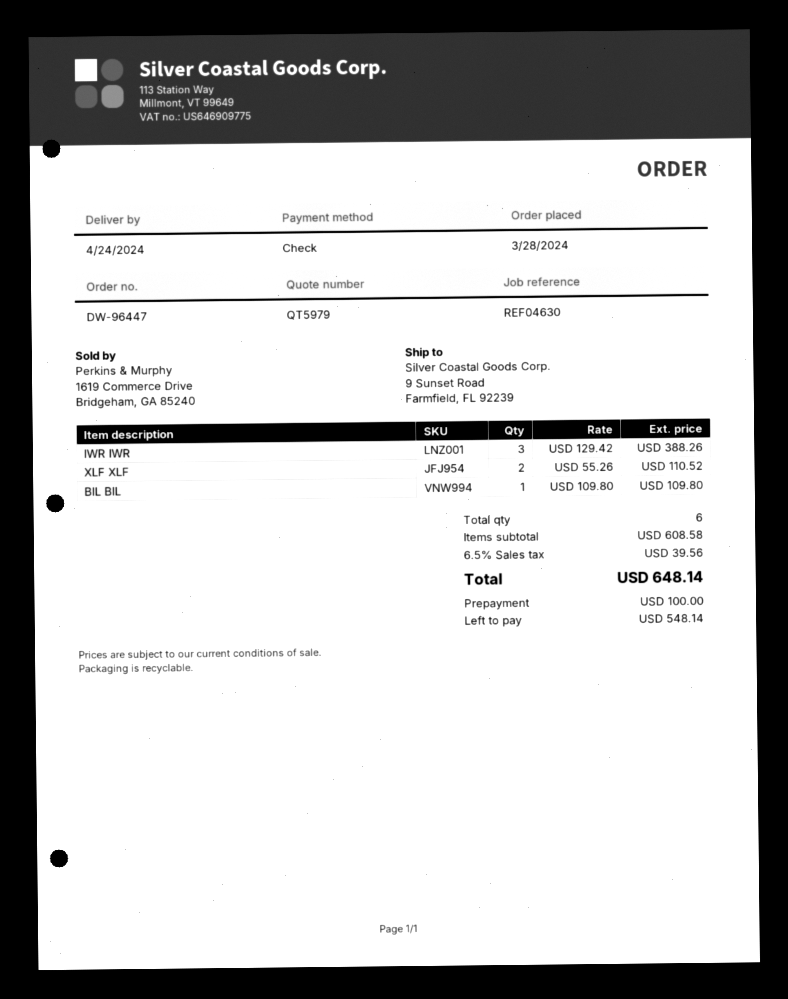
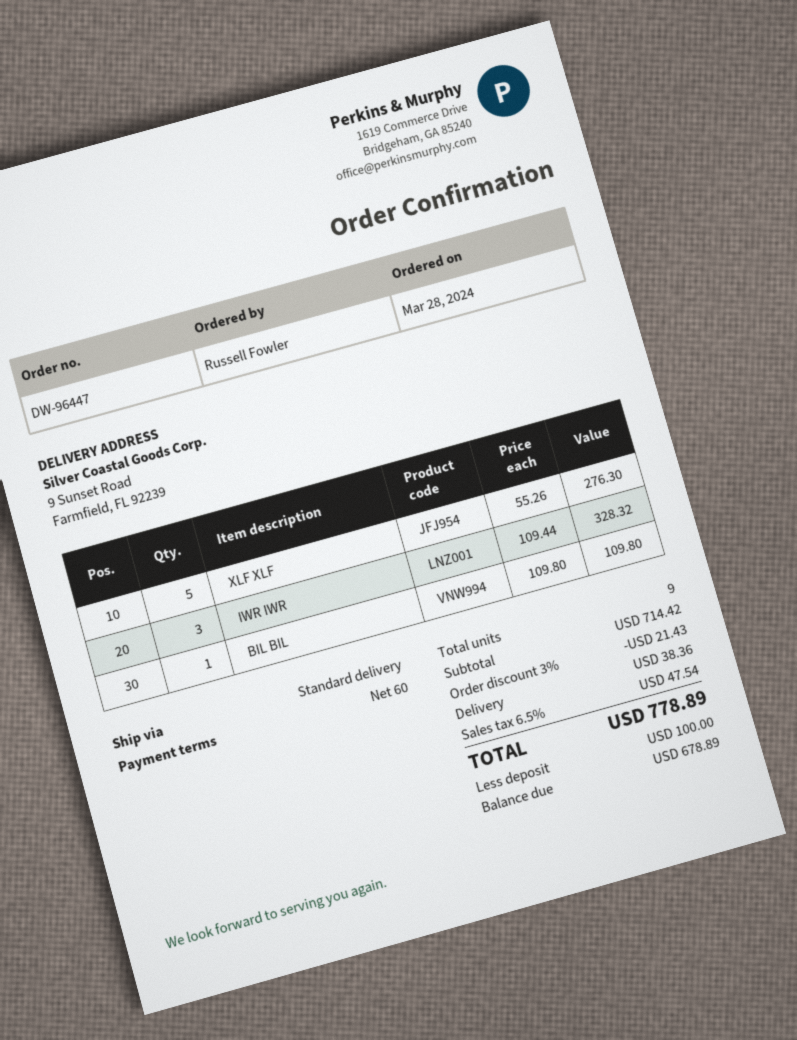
IWR IWR: 3 x 129.42 = 388.26 -> 3 x 109.44 = 328.32
XLF XLF: 2 x 55.26 = 110.52 -> 5 x 55.26 = 276.30
total quantity: 6 -> 9
subtotal: 608.58 -> 714.42
discount: none -> 3% = 21.43
shipping: none -> 38.36
tax: 6.5% = 39.56 -> 6.5% = 47.54
total: 648.14 -> 778.89
balance: 548.14 -> 678.89

